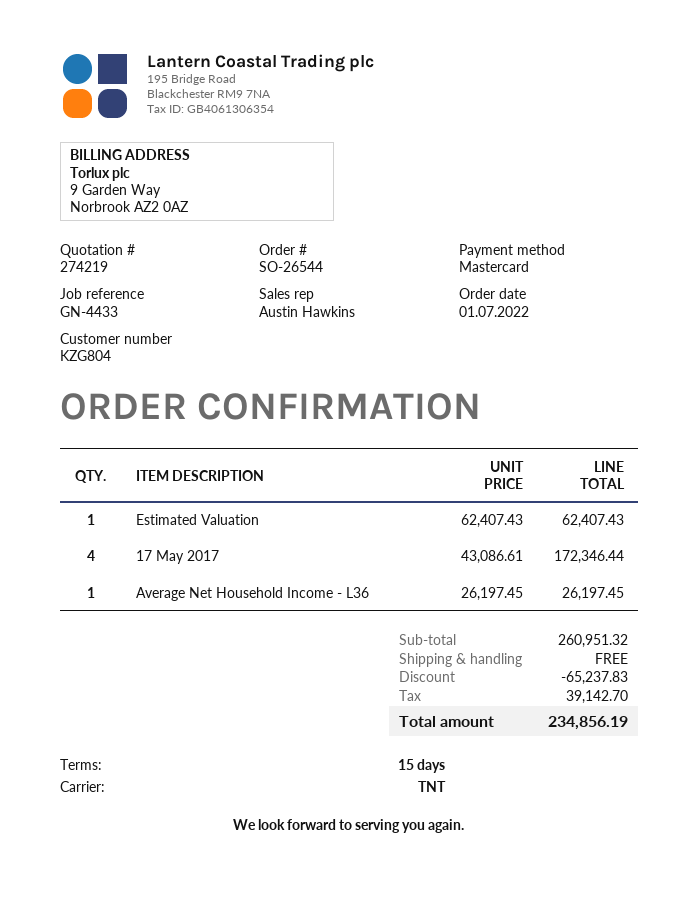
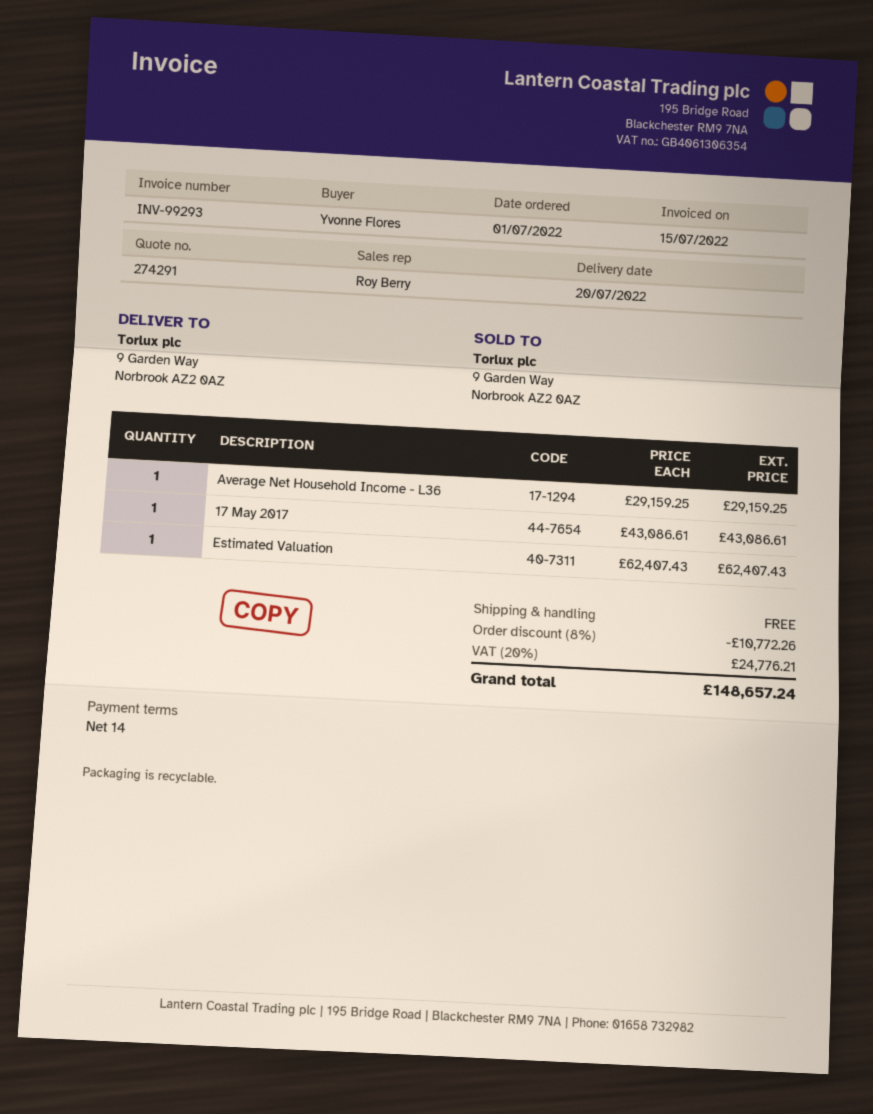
quote number: 274219 -> 274291
payment terms: 15 days -> 14 days
sales rep: Austin Hawkins -> Roy Berry
17 May 2017: 4 x 43086.61 = 172346.44 -> 1 x 43086.61 = 43086.61
Average Net Household Income - L36: 1 x 26197.45 = 26197.45 -> 1 x 29159.25 = 29159.25
discount: 65237.83 -> 10772.26
tax: 39142.70 -> 24776.21
total: 234856.19 -> 148657.24

